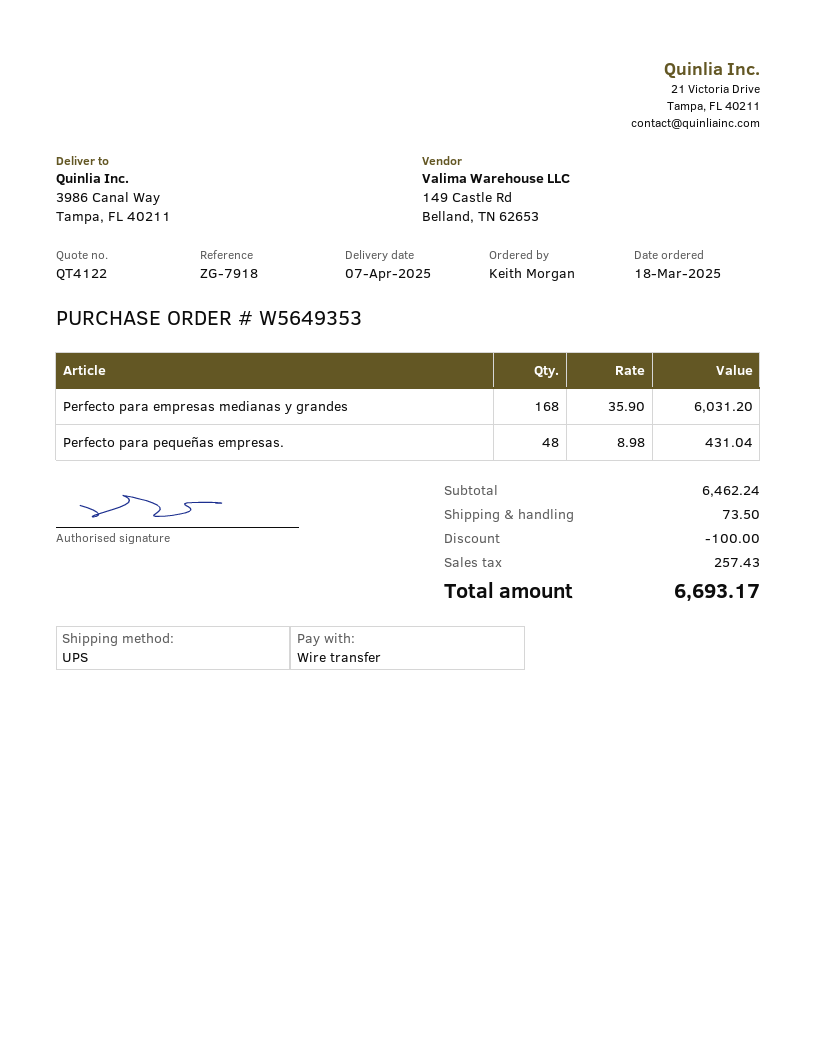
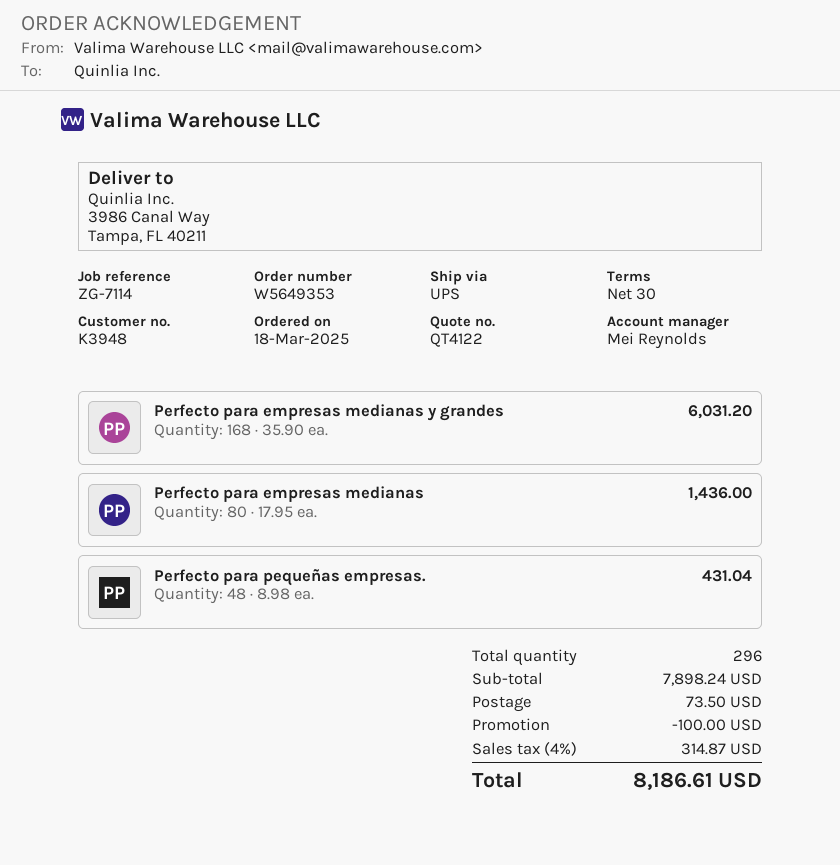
reference: ZG-7918 -> ZG-7114
Perfecto para empresas medianas: none -> 80 x 17.95 = 1436.00
subtotal: 6462.24 -> 7898.24
tax: 257.43 -> 314.87
total: 6693.17 -> 8186.61

